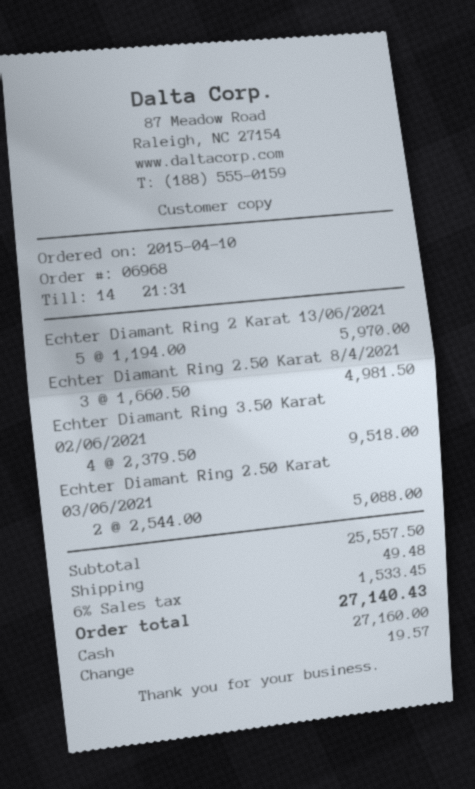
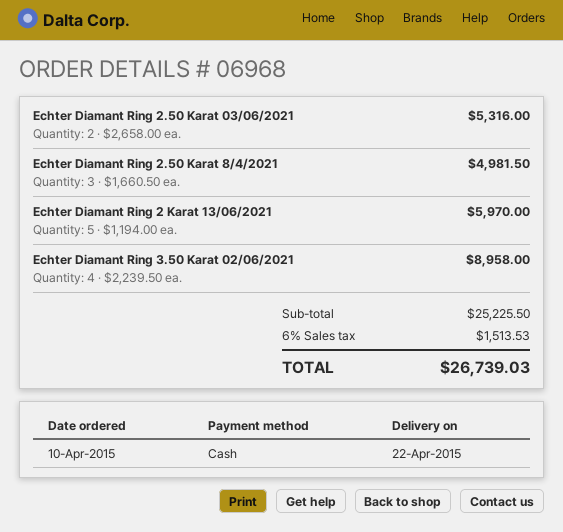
Echter Diamant Ring 3.50 Karat 02/06/2021: 4 x 2379.50 = 9518.00 -> 4 x 2239.50 = 8958.00
Echter Diamant Ring 2.50 Karat 03/06/2021: 2 x 2544.00 = 5088.00 -> 2 x 2658.00 = 5316.00
subtotal: 25557.50 -> 25225.50
shipping: 49.48 -> none
tax: 6% = 1533.45 -> 6% = 1513.53
total: 27140.43 -> 26739.03

